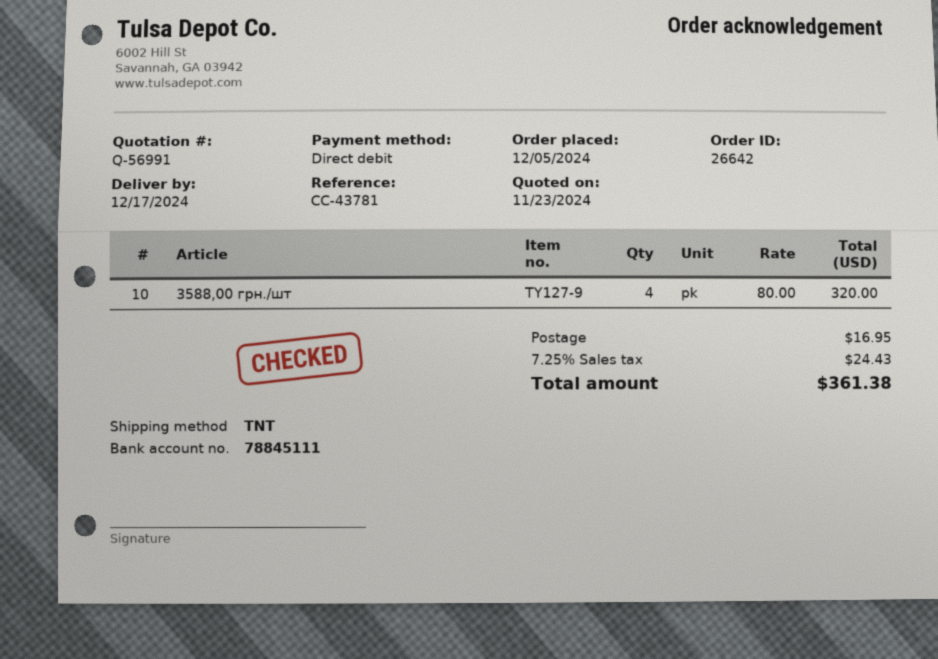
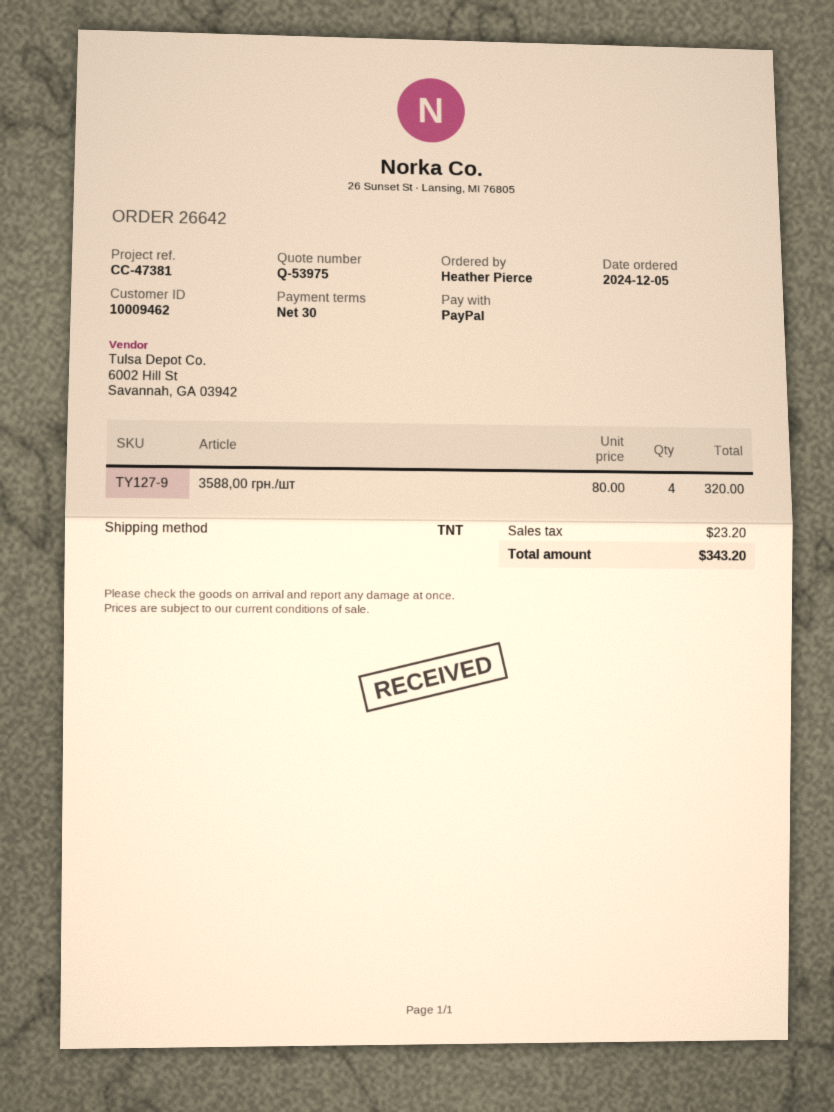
quote number: Q-56991 -> Q-53975
reference: CC-43781 -> CC-47381
payment method: direct debit -> PayPal
shipping: 16.95 -> none
tax: 24.43 -> 23.20
total: 361.38 -> 343.20

